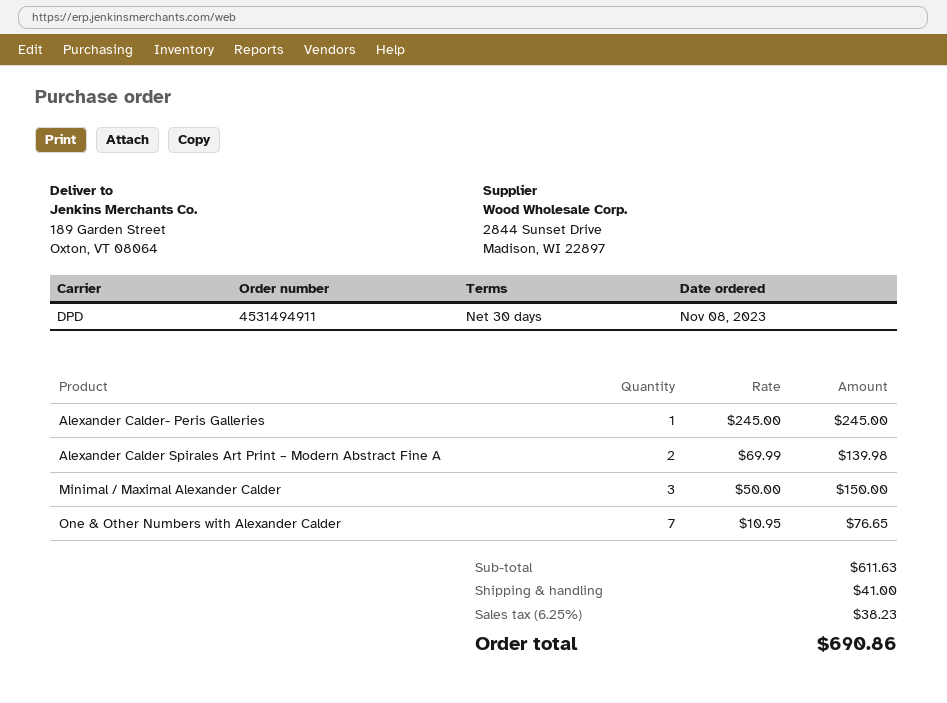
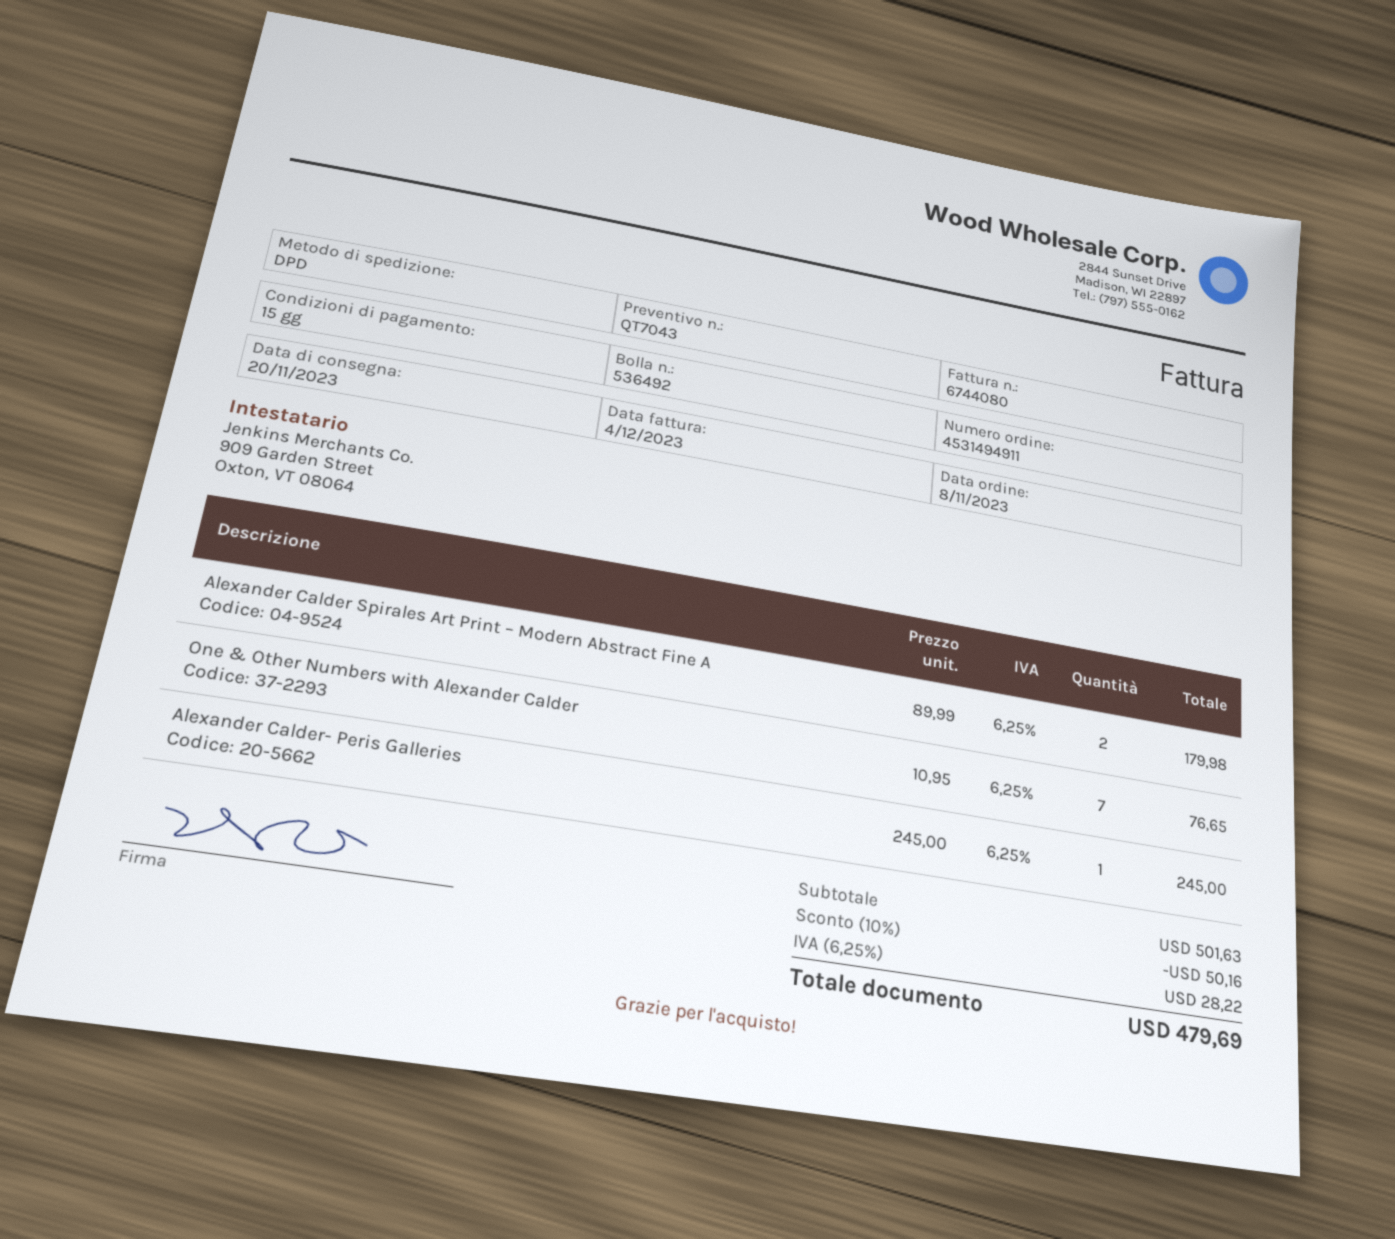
payment terms: 30 days -> 15 days
Alexander Calder Spirales Art Print – Modern Abstract Fine A: 2 x 69.99 = 139.98 -> 2 x 89.99 = 179.98
Minimal / Maximal Alexander Calder: 3 x 50.00 = 150.00 -> none
subtotal: 611.63 -> 501.63
discount: none -> 10% = 50.16
shipping: 41.00 -> none
tax: 6.25% = 38.23 -> 6.25% = 28.22
total: 690.86 -> 479.69

